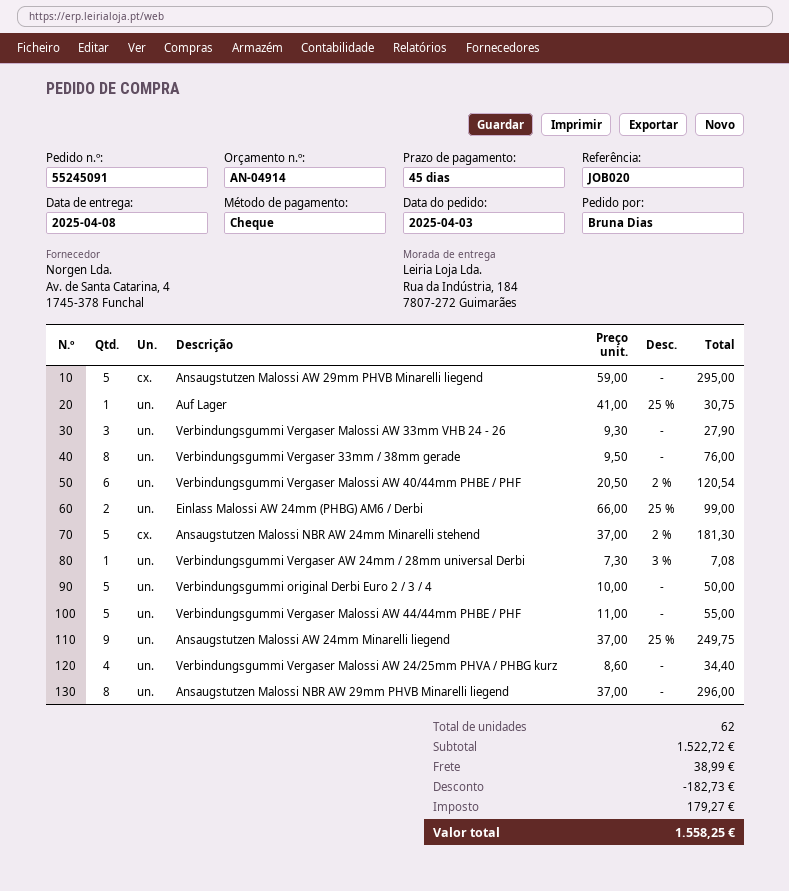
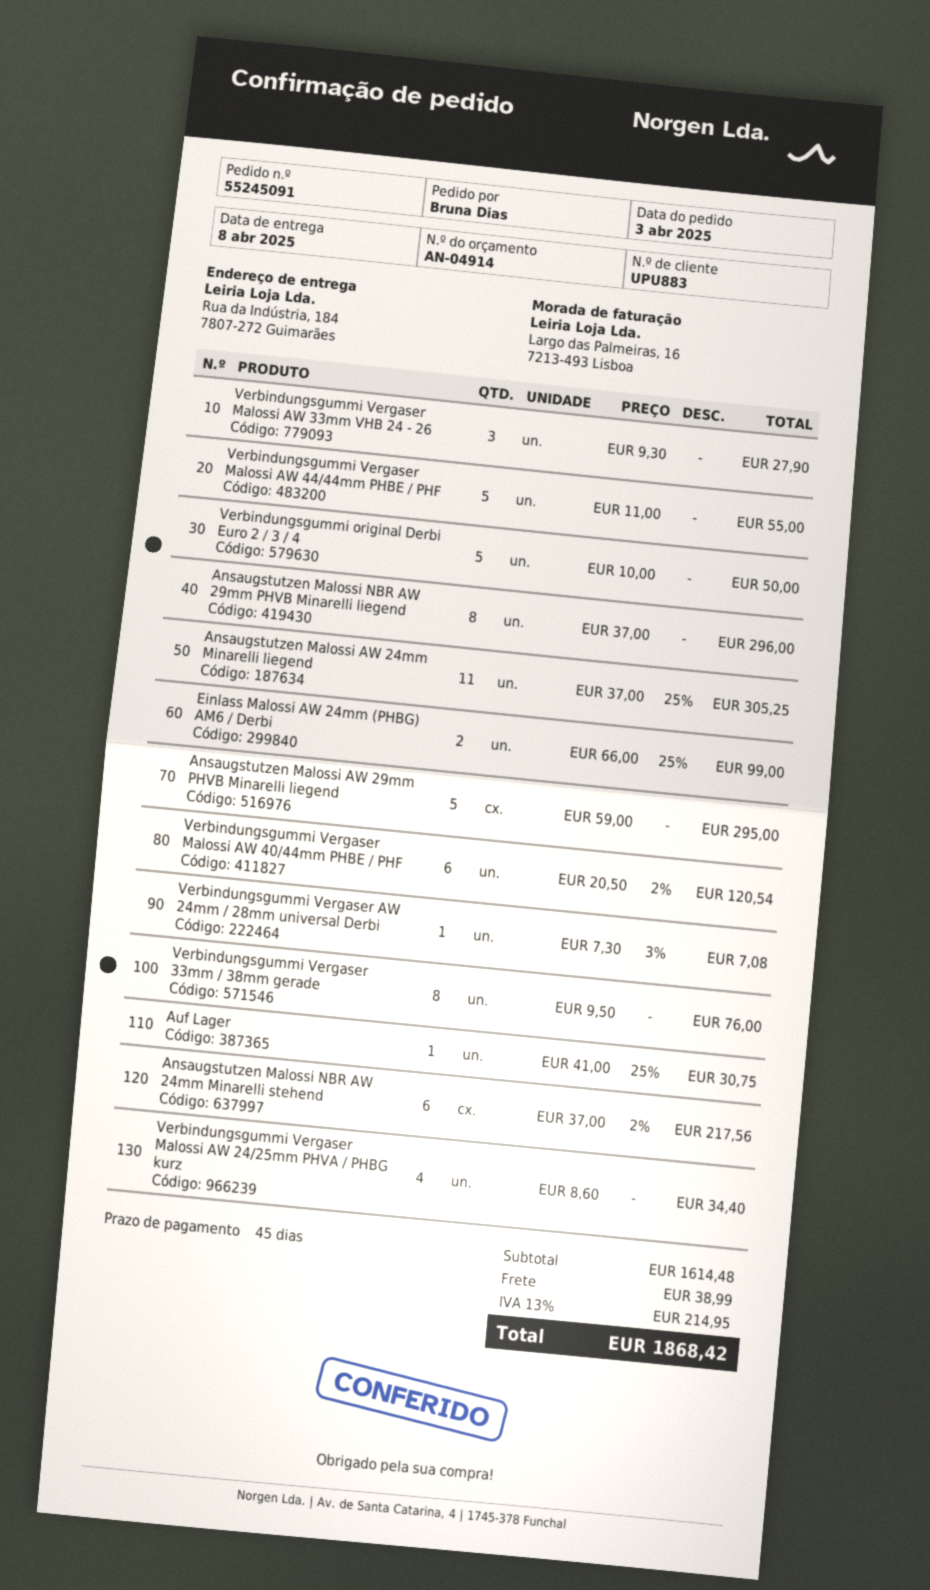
Ansaugstutzen Malossi NBR AW 24mm Minarelli stehend: 5 x 37.00 - 2% = 181.30 -> 6 x 37.00 - 2% = 217.56
Ansaugstutzen Malossi AW 24mm Minarelli liegend: 9 x 37.00 - 25% = 249.75 -> 11 x 37.00 - 25% = 305.25
subtotal: 1522.72 -> 1614.48
discount: 182.73 -> none
tax: 179.27 -> 214.95
total: 1558.25 -> 1868.42

